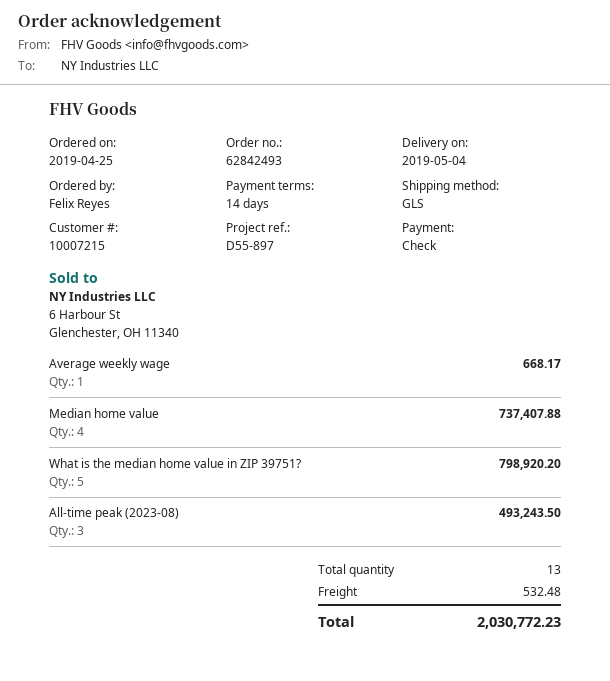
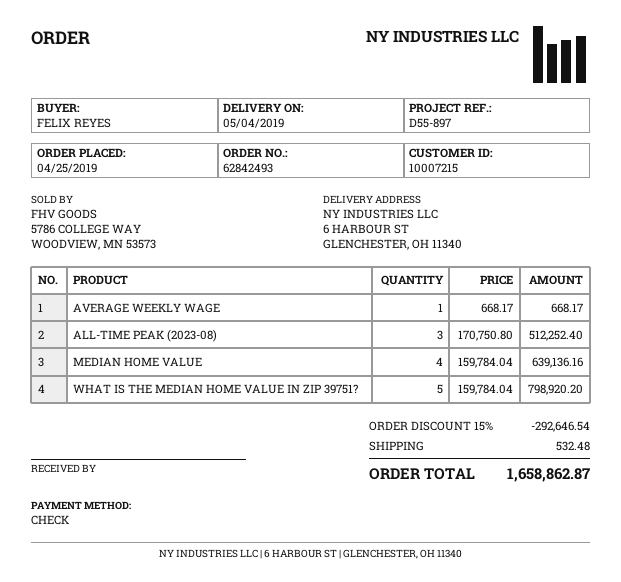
Median home value: 4 for 737407.88 -> 4 for 639136.16
All-time peak (2023-08): 3 for 493243.50 -> 3 for 512252.40
discount: none -> 15% = 292646.54
total: 2030772.23 -> 1658862.87

